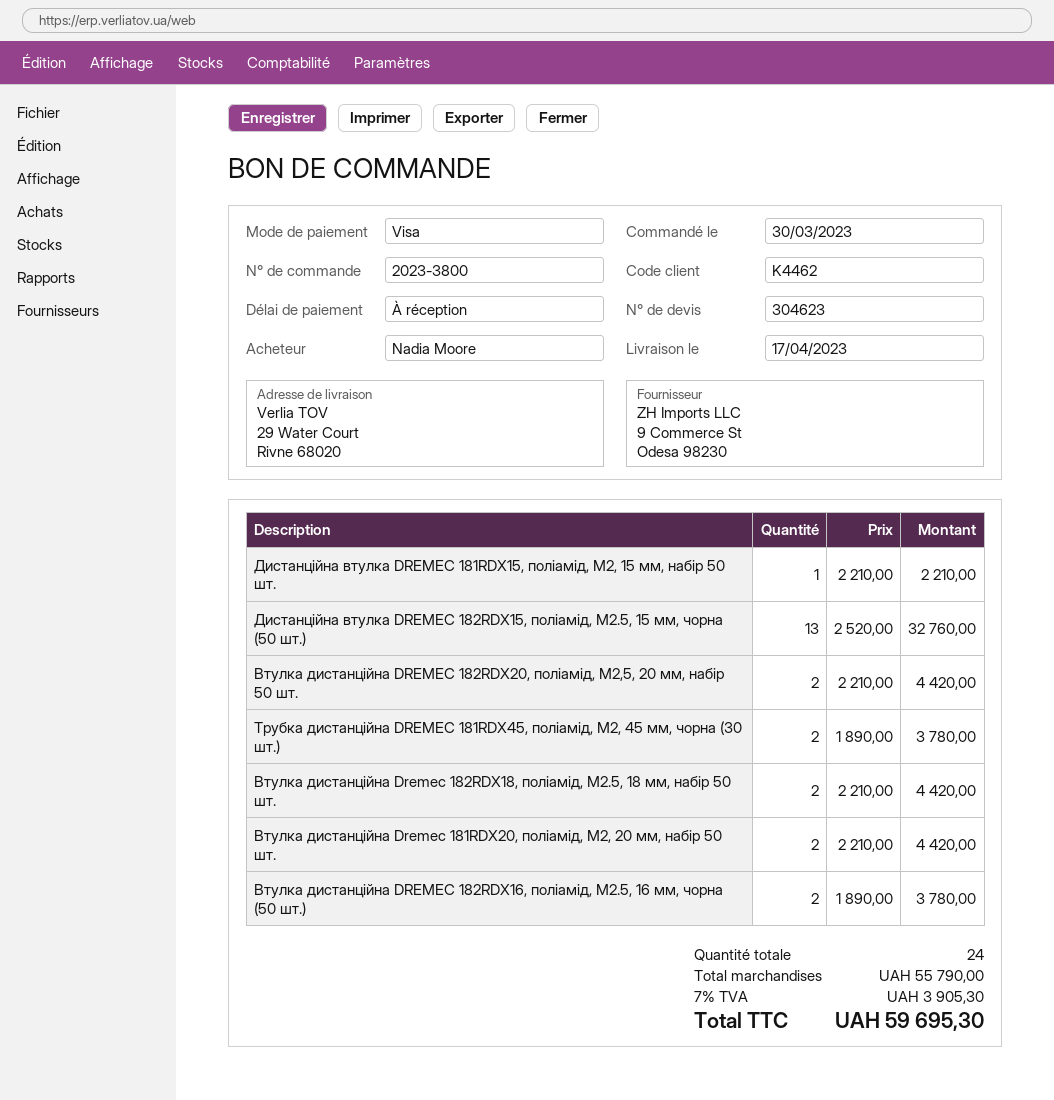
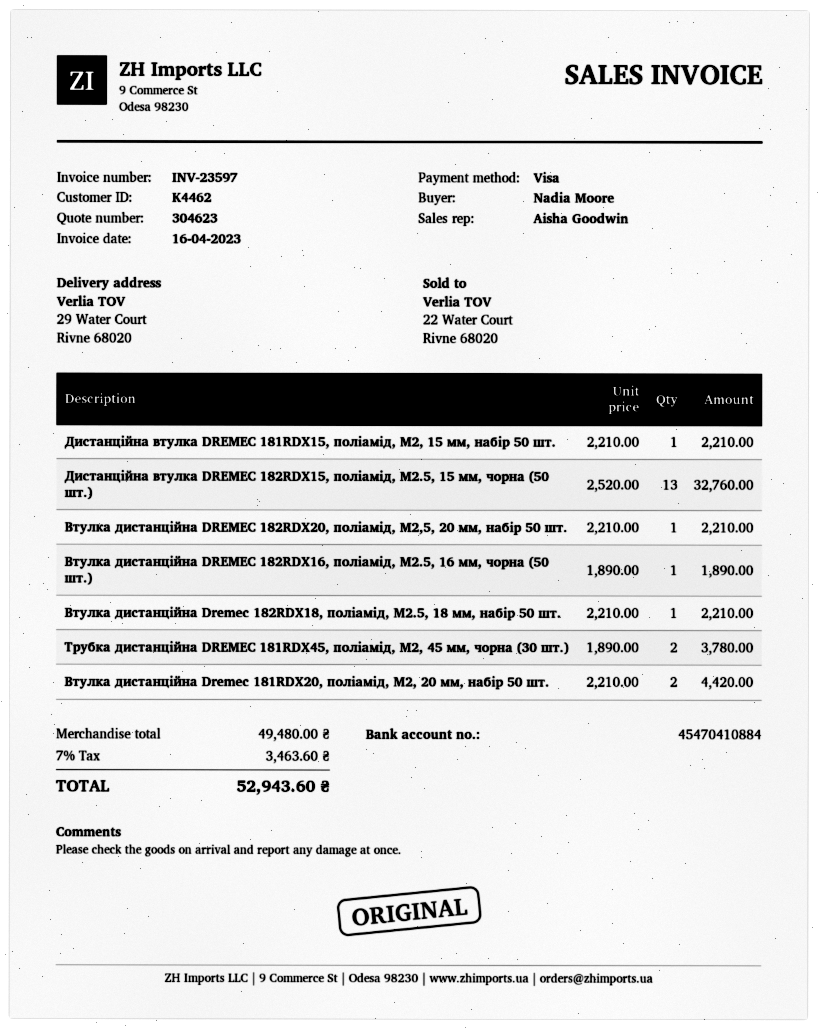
Втулка дистанційна DREMEC 182RDX20, поліамід, M2,5, 20 мм, набір 50 шт.: 2 x 2210.00 = 4420.00 -> 1 x 2210.00 = 2210.00
Втулка дистанційна Dremec 182RDX18, поліамід, M2.5, 18 мм, набір 50 шт.: 2 x 2210.00 = 4420.00 -> 1 x 2210.00 = 2210.00
Втулка дистанційна DREMEC 182RDX16, поліамід, M2.5, 16 мм, чорна (50 шт.): 2 x 1890.00 = 3780.00 -> 1 x 1890.00 = 1890.00
subtotal: 55790.00 -> 49480.00
tax: 7% = 3905.30 -> 7% = 3463.60
total: 59695.30 -> 52943.60

